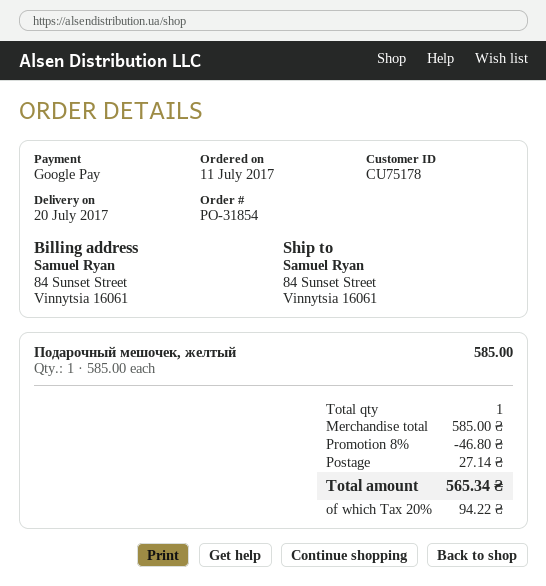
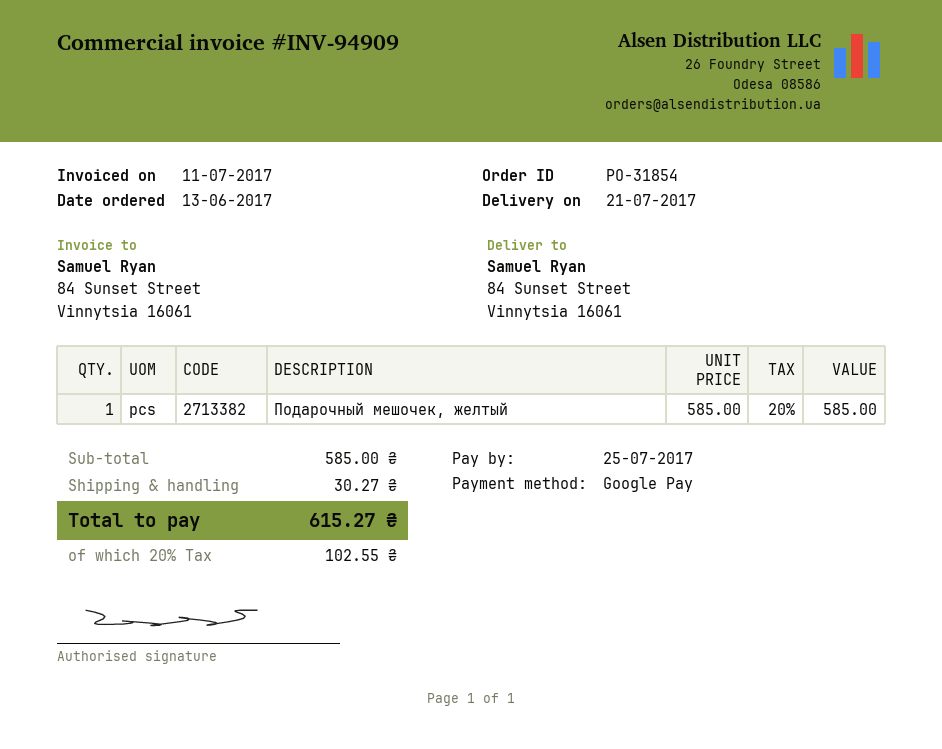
order date: 2017-07-11 -> 2017-06-13
delivery date: 2017-07-20 -> 2017-07-21
discount: 8% = 46.80 -> none
shipping: 27.14 -> 30.27
tax: 20% = 94.22 -> 20% = 102.55
total: 565.34 -> 615.27

